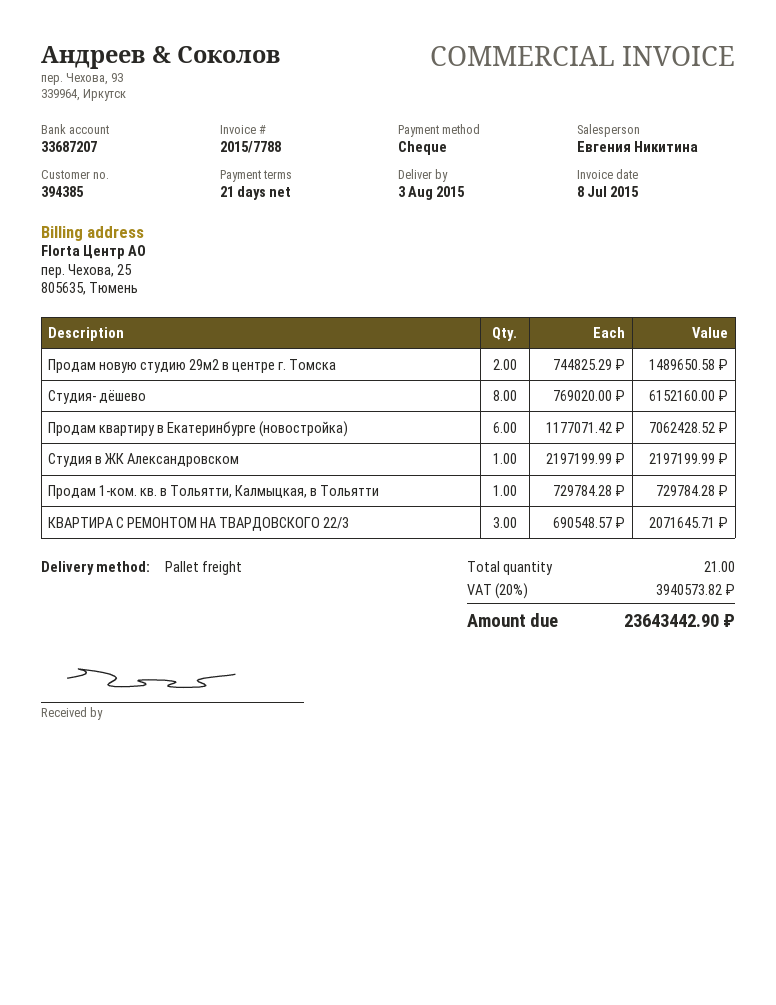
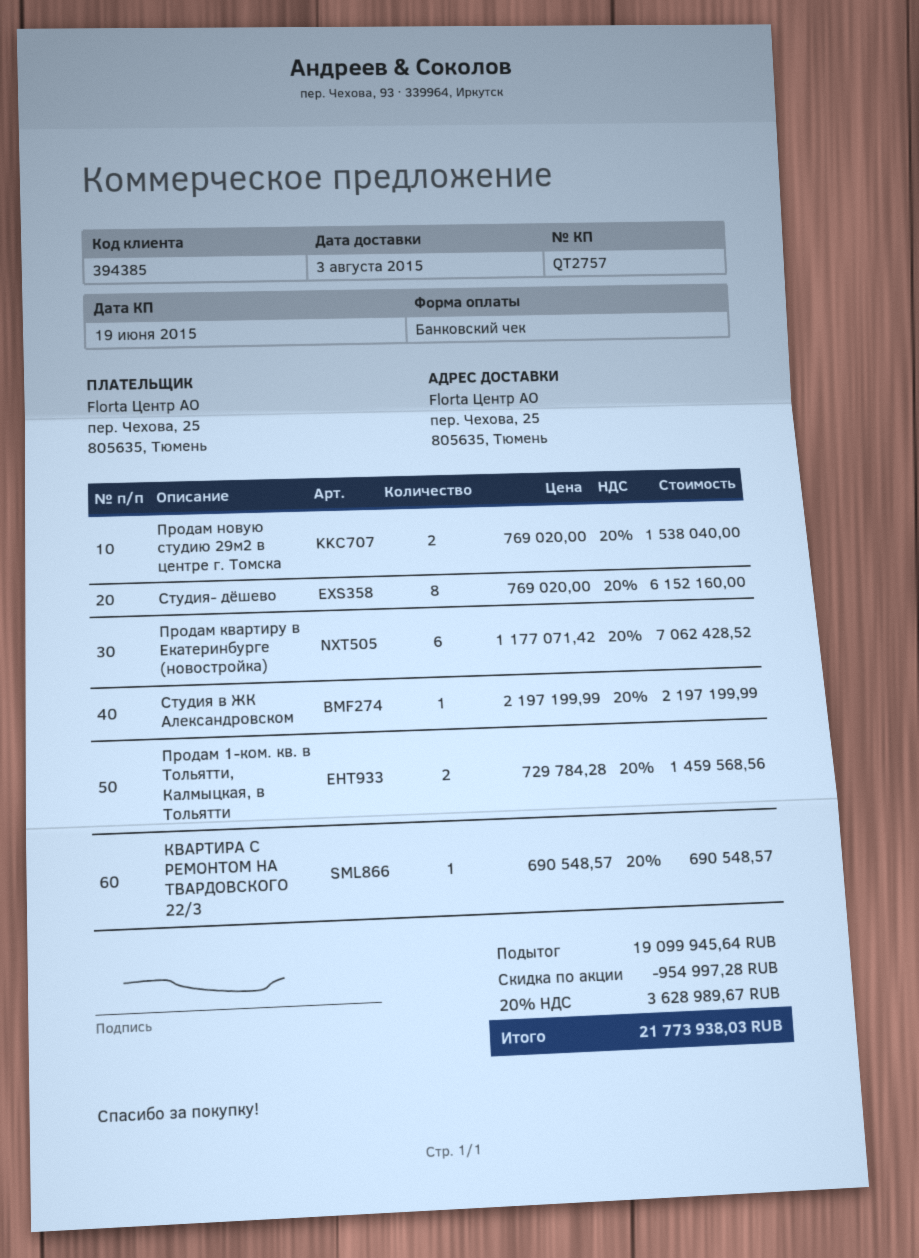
Продам новую студию 29м2 в центре г. Томска: 2 x 744825.29 = 1489650.58 -> 2 x 769020.00 = 1538040.00
Продам 1-ком. кв. в Тольятти, Калмыцкая, в Тольятти: 1 x 729784.28 = 729784.28 -> 2 x 729784.28 = 1459568.56
КВАРТИРА С РЕМОНТОМ НА ТВАРДОВСКОГО 22/3: 3 x 690548.57 = 2071645.71 -> 1 x 690548.57 = 690548.57
discount: none -> 954997.28
tax: 20% = 3940573.82 -> 20% = 3628989.67
total: 23643442.90 -> 21773938.03

